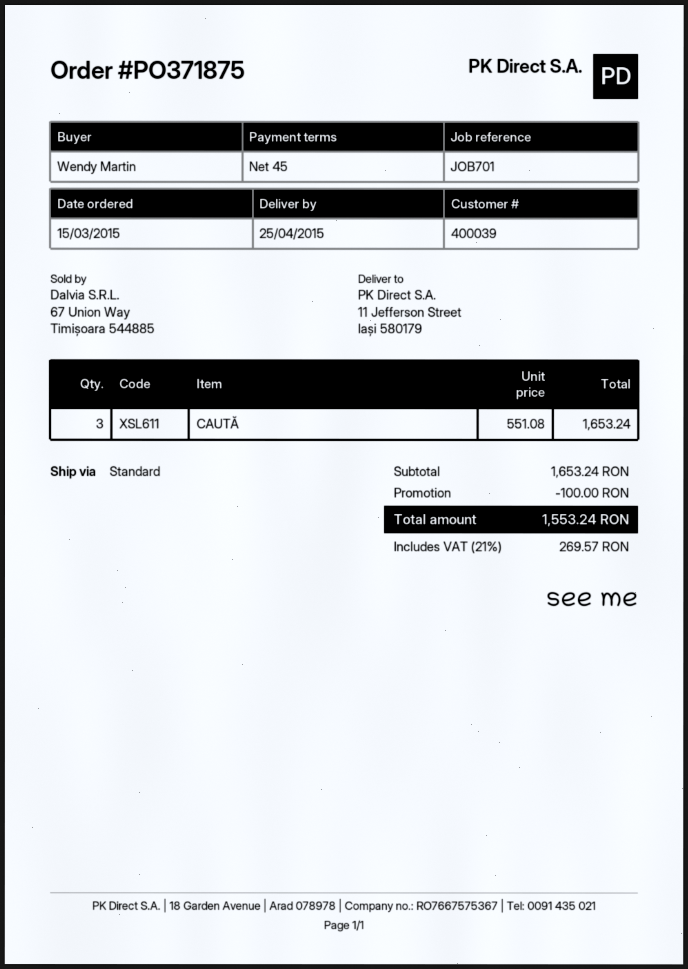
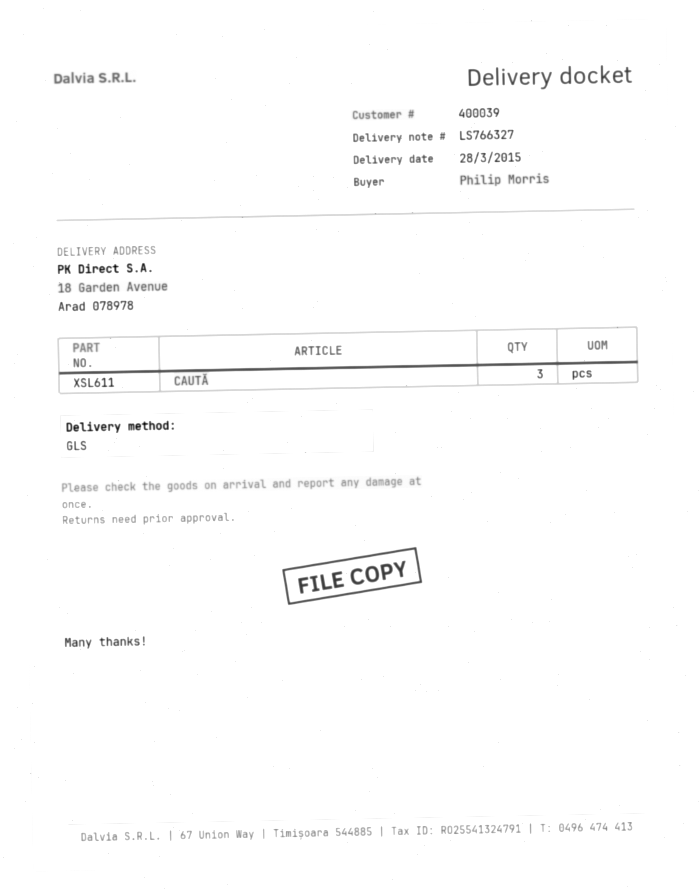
delivery date: 2015-04-25 -> 2015-03-28
ordered by: Wendy Martin -> Philip Morris
shipping method: standard -> GLS
ship to: 11 Jefferson Street, Iași 580179 -> 18 Garden Avenue, Arad 078978

